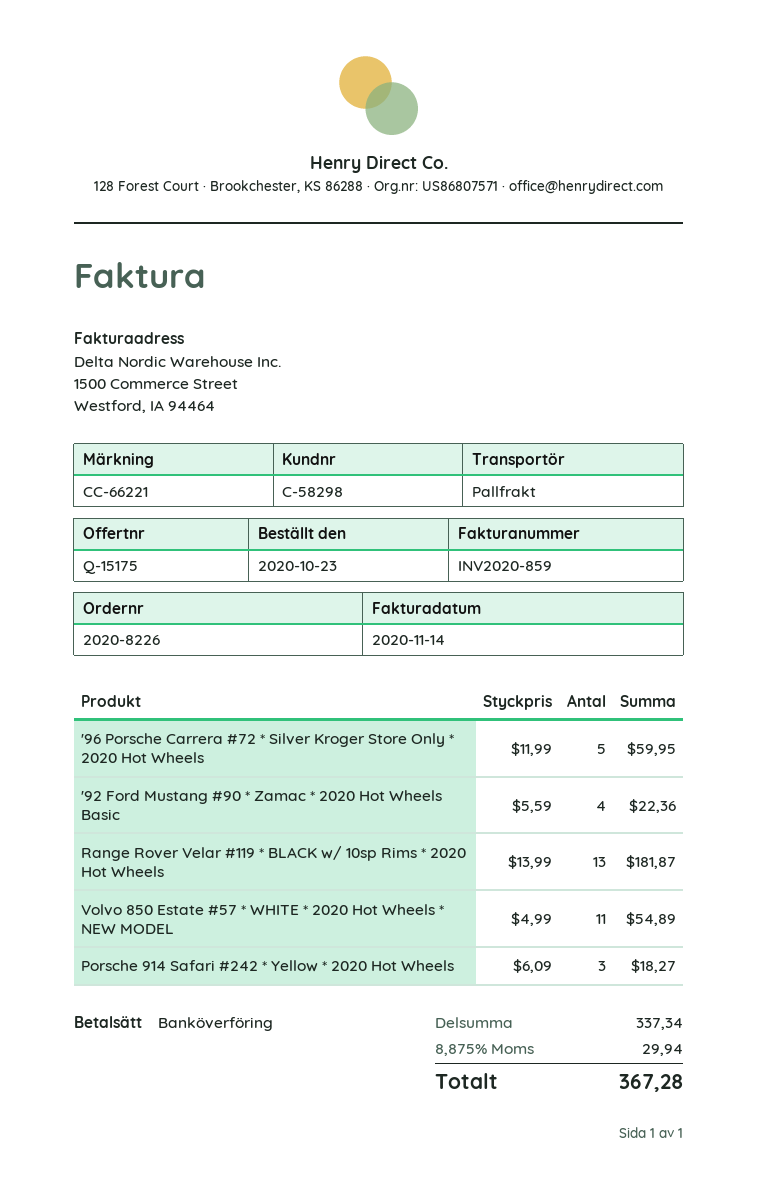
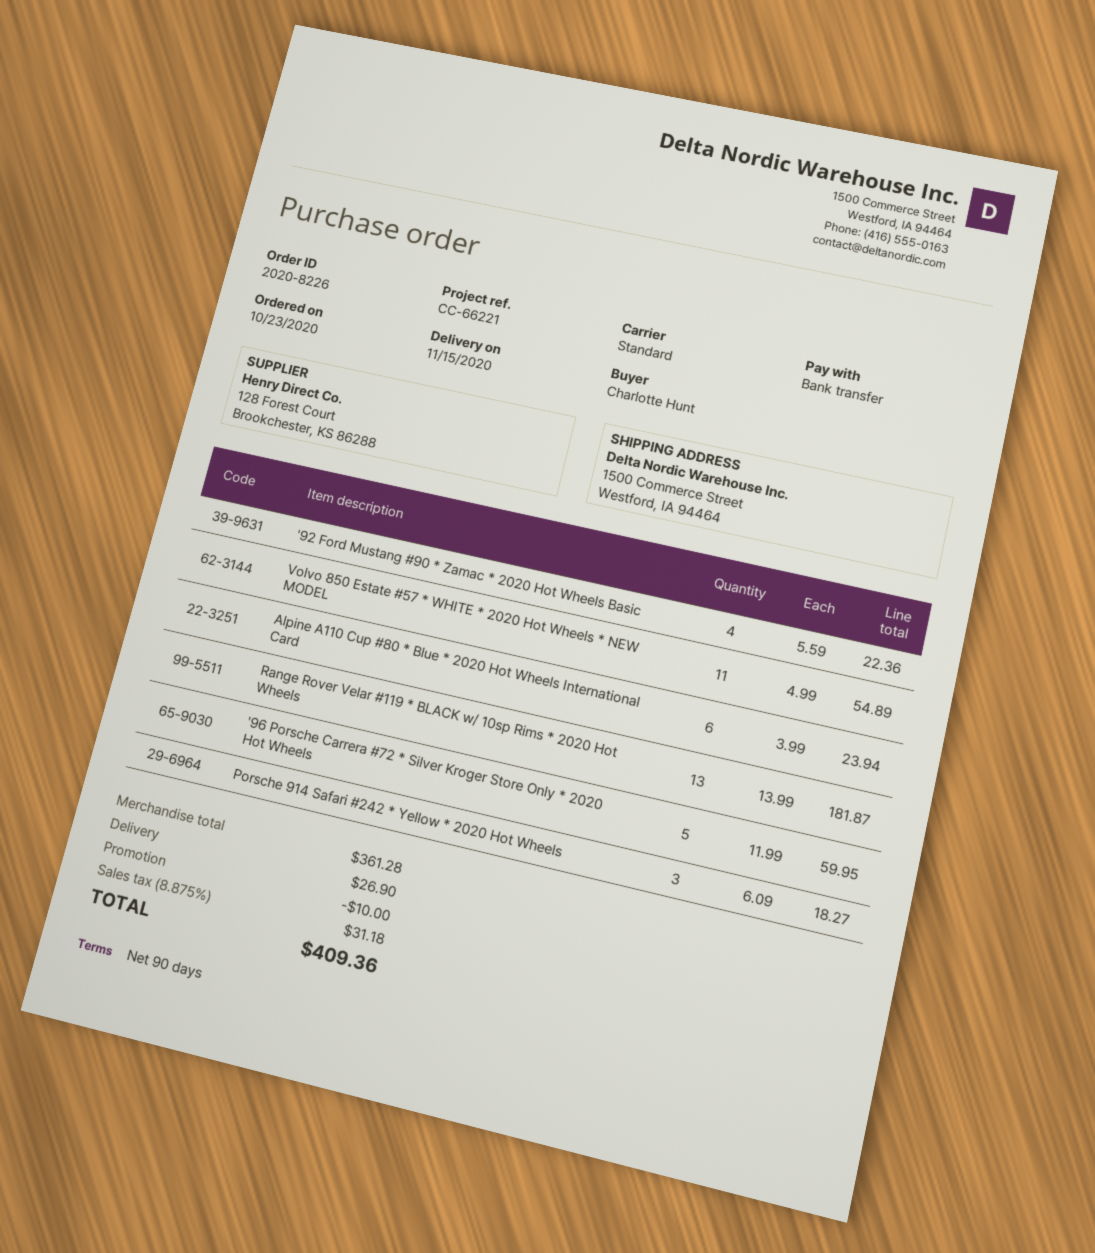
shipping method: pallet freight -> standard
Alpine A110 Cup #80 * Blue * 2020 Hot Wheels International Card: none -> 6 x 3.99 = 23.94
subtotal: 337.34 -> 361.28
discount: none -> 10.00
shipping: none -> 26.90
tax: 8.875% = 29.94 -> 8.875% = 31.18
total: 367.28 -> 409.36

